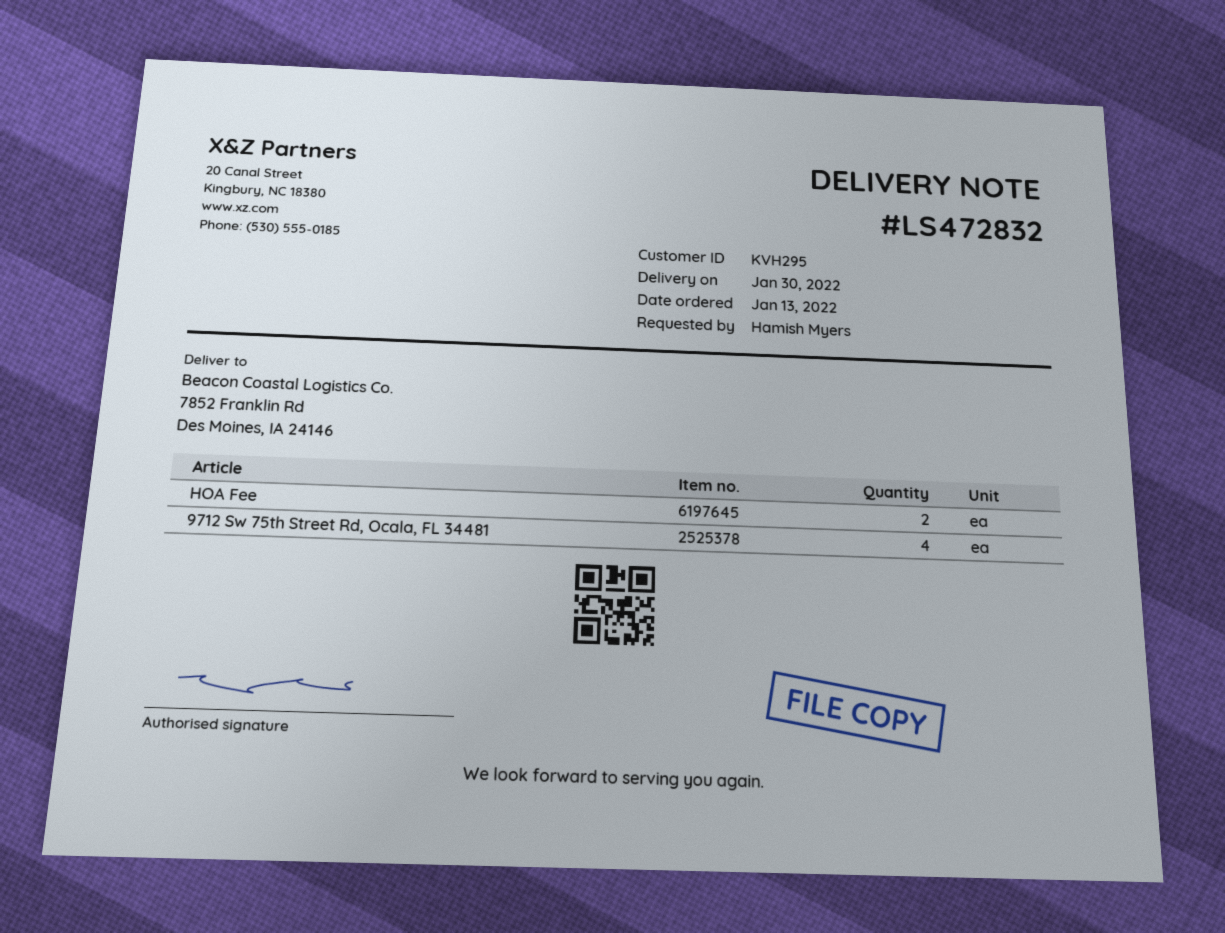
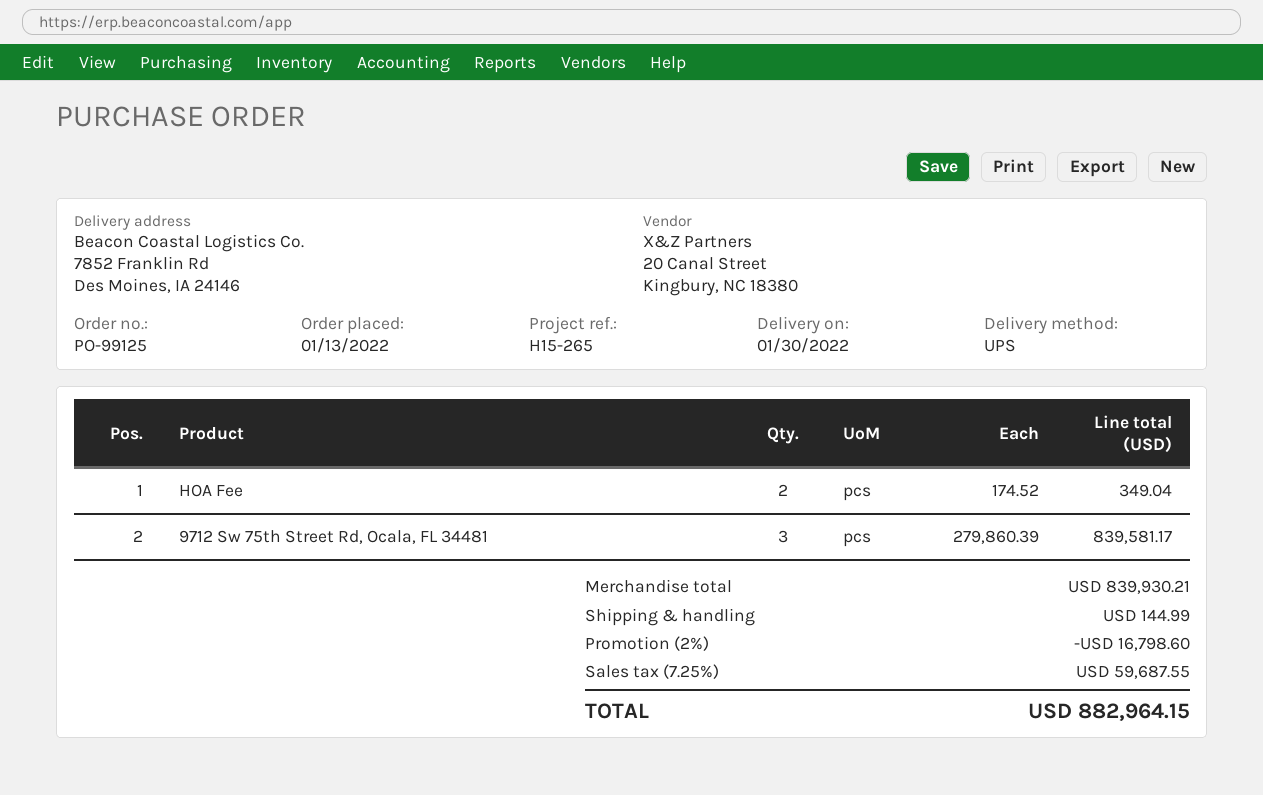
9712 Sw 75th Street Rd, Ocala, FL 34481: 4 -> 3

